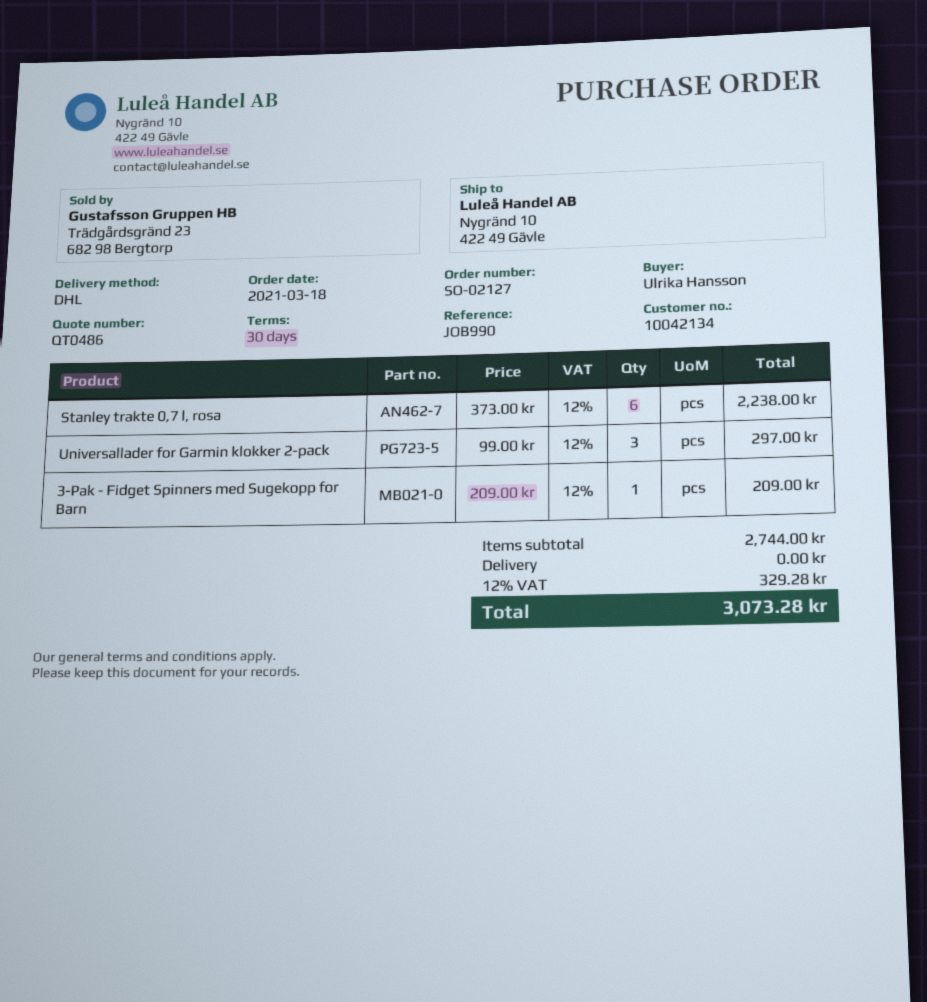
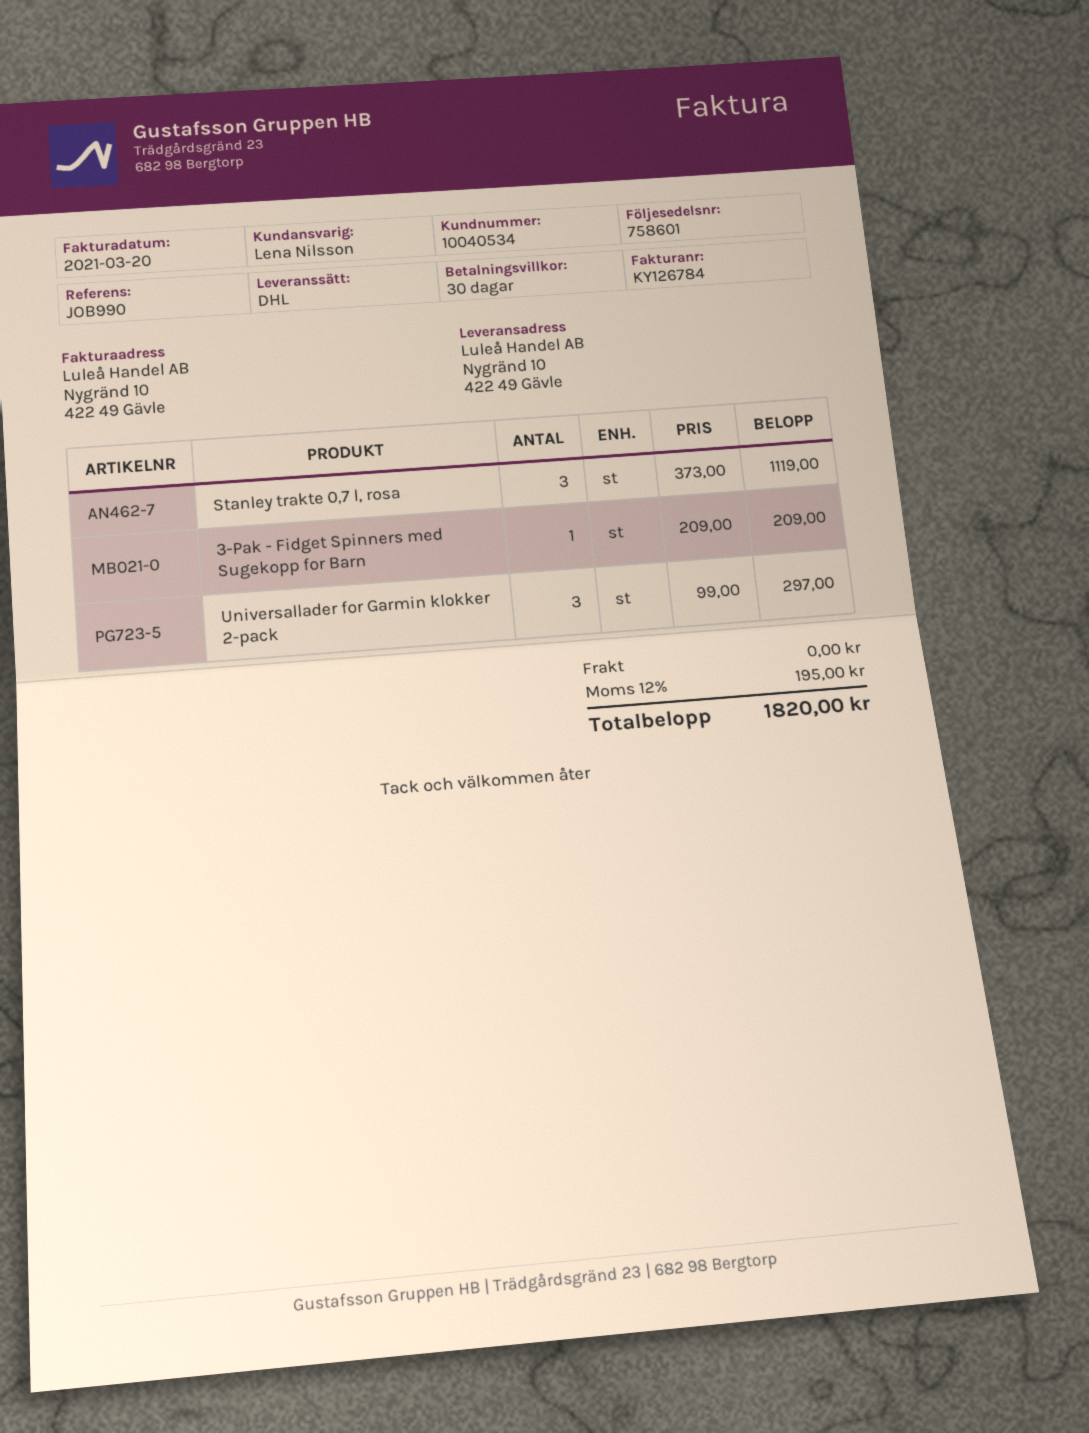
customer number: 10042134 -> 10040534
Stanley trakte 0,7 l, rosa: 6 x 373.00 = 2238.00 -> 3 x 373.00 = 1119.00
tax: 12% = 329.28 -> 12% = 195.00
total: 3073.28 -> 1820.00

